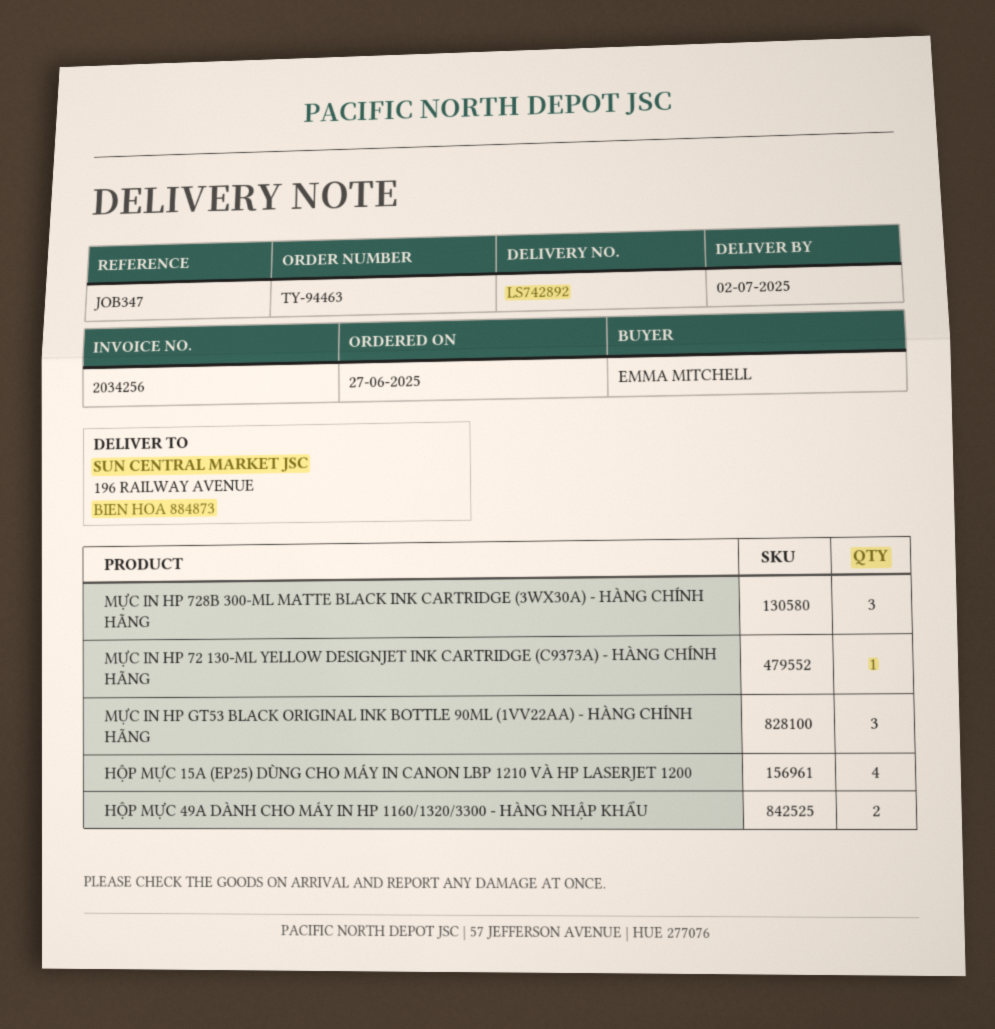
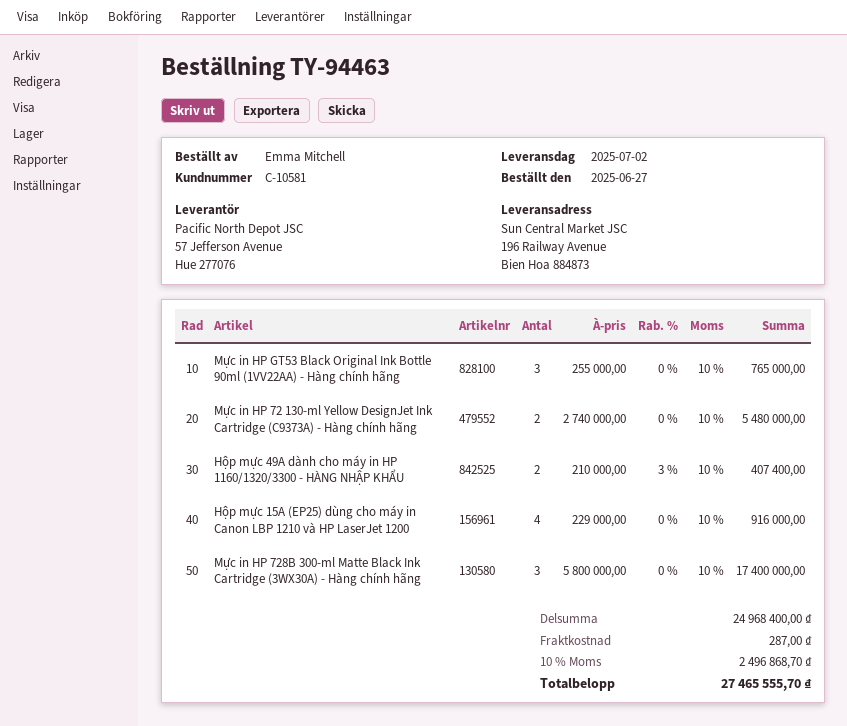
MỰC IN HP 72 130-ML YELLOW DESIGNJET INK CARTRIDGE (C9373A) - HÀNG CHÍNH HÃNG: 1 -> 2

